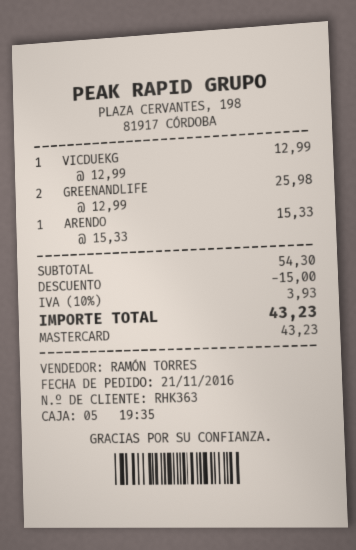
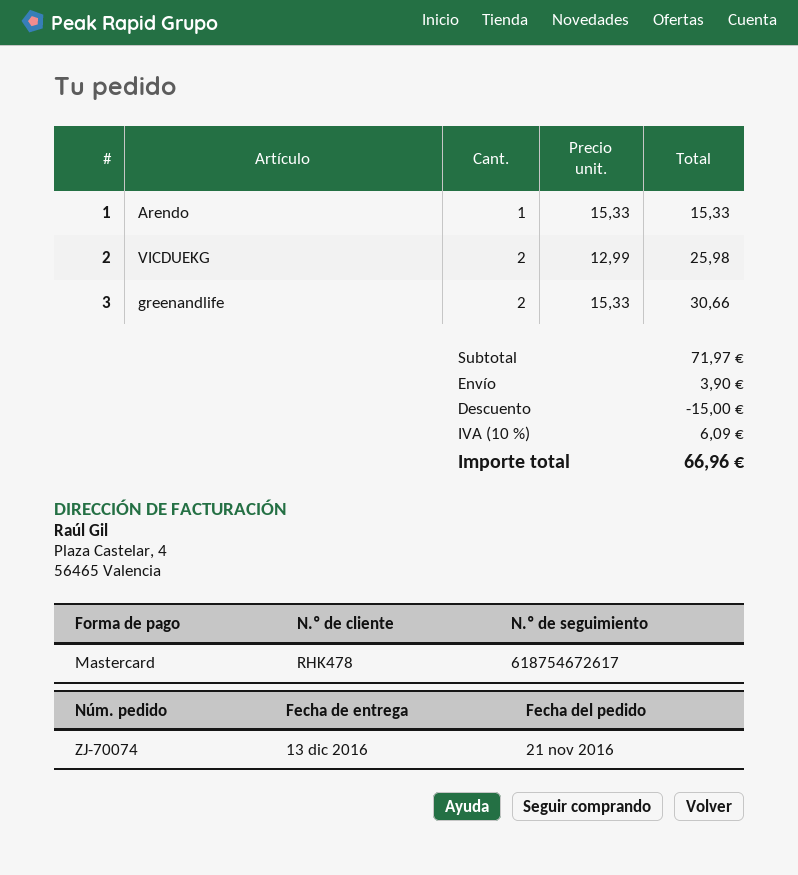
customer number: RHK363 -> RHK478
VICDUEKG: 1 x 12.99 = 12.99 -> 2 x 12.99 = 25.98
GREENANDLIFE: 2 x 12.99 = 25.98 -> 2 x 15.33 = 30.66
subtotal: 54.30 -> 71.97
shipping: none -> 3.90
tax: 10% = 3.93 -> 10% = 6.09
total: 43.23 -> 66.96

